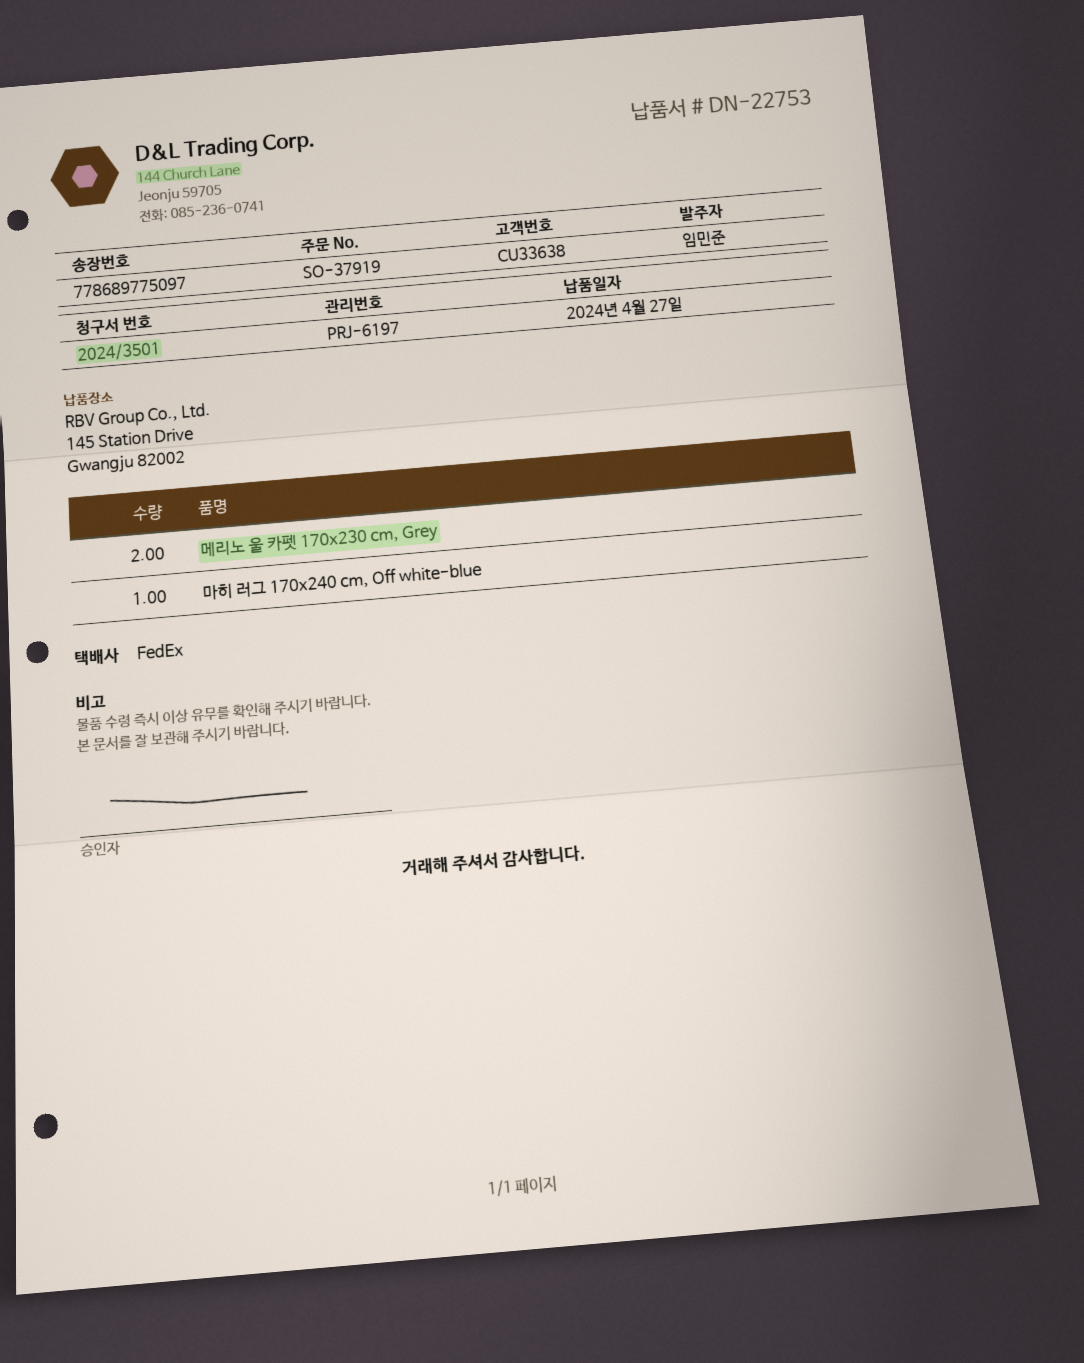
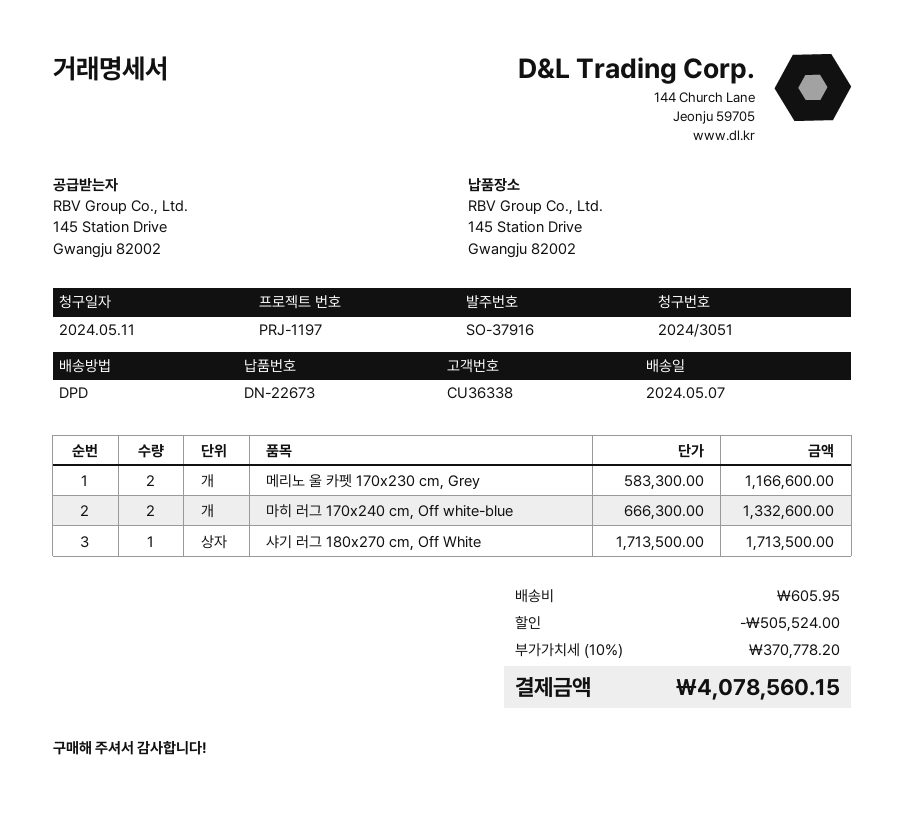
order number: SO-37919 -> SO-37916
delivery note number: DN-22753 -> DN-22673
delivery date: 2024-04-27 -> 2024-05-07
invoice number: 2024/3501 -> 2024/3051
customer number: CU33638 -> CU36338
reference: PRJ-6197 -> PRJ-1197
shipping method: FedEx -> DPD
마히 러그 170x240 cm, Off white-blue: 1 -> 2
샤기 러그 180x270 cm, Off White: none -> 1

